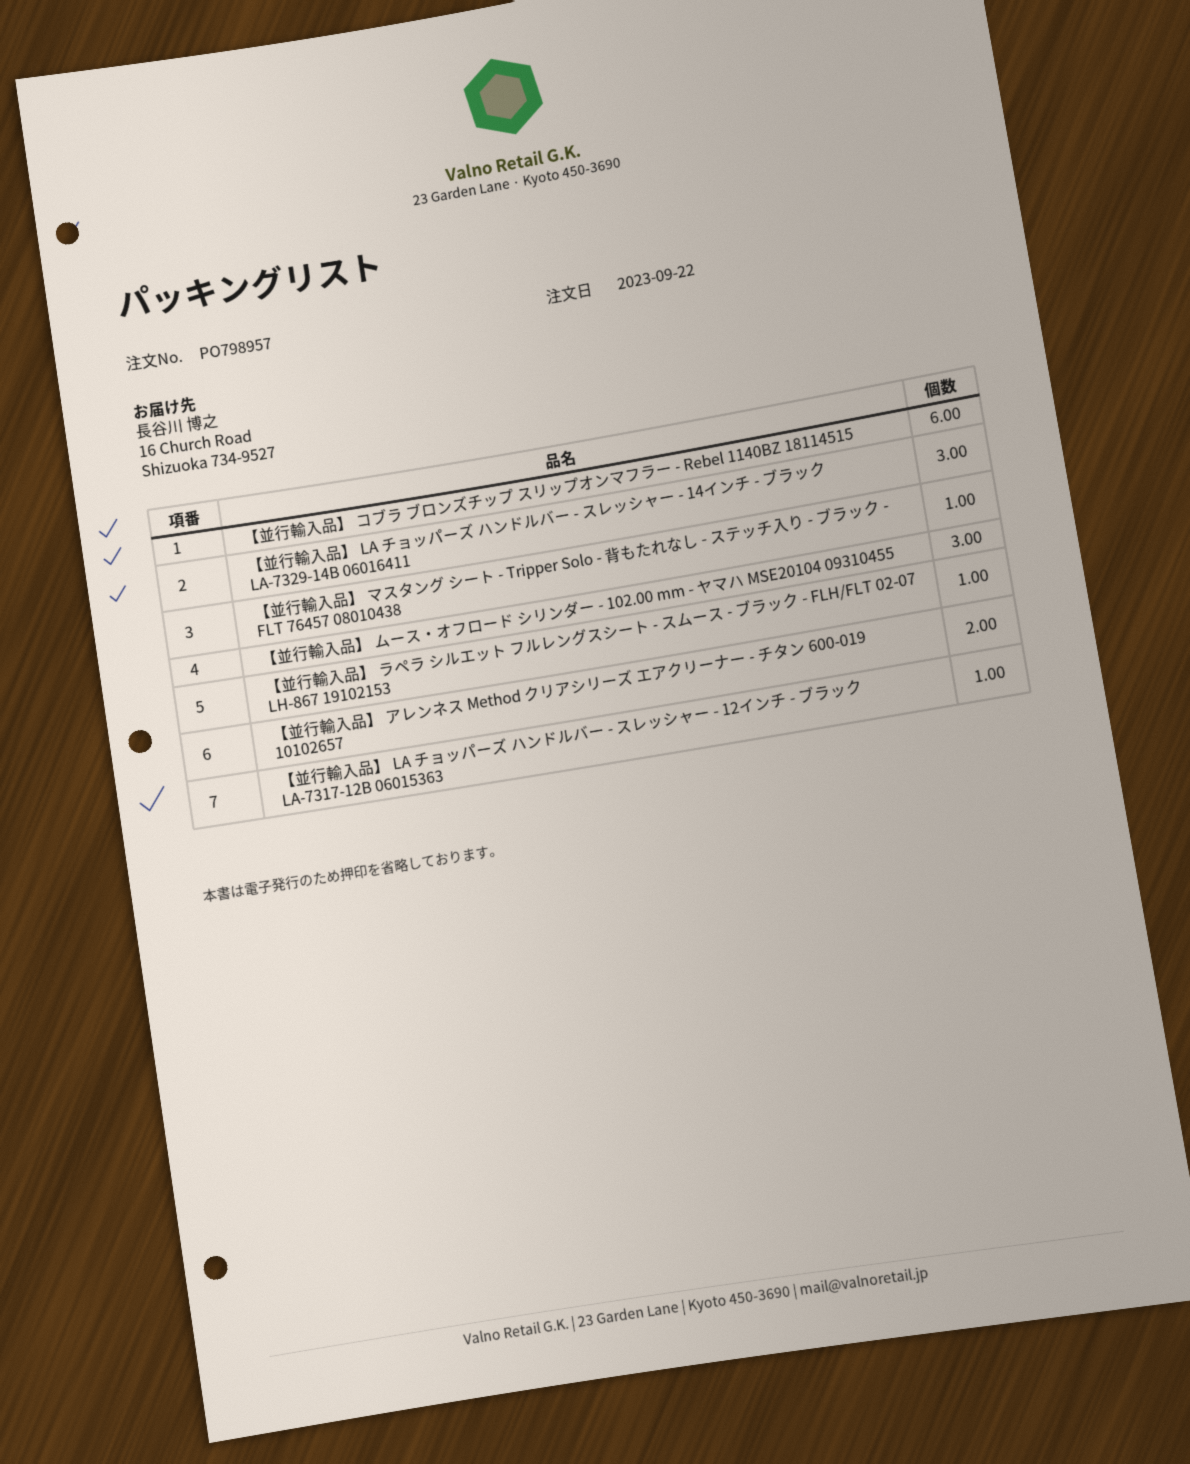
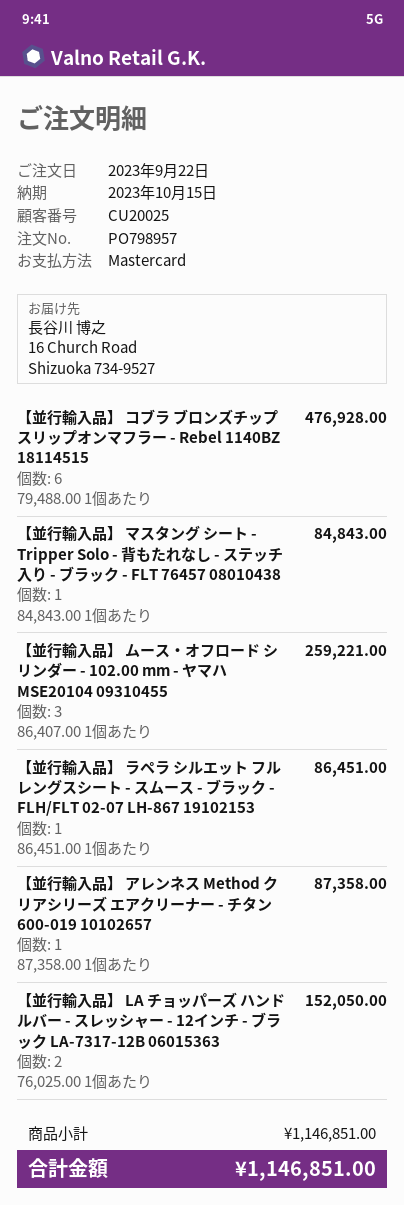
【並行輸入品】 LA チョッパーズ ハンドルバー - スレッシャー - 14インチ - ブラック LA-7329-14B 06016411: 3 -> none
【並行輸入品】 アレンネス Method クリアシリーズ エアクリーナー - チタン 600-019 10102657: 2 -> 1
【並行輸入品】 LA チョッパーズ ハンドルバー - スレッシャー - 12インチ - ブラック LA-7317-12B 06015363: 1 -> 2

